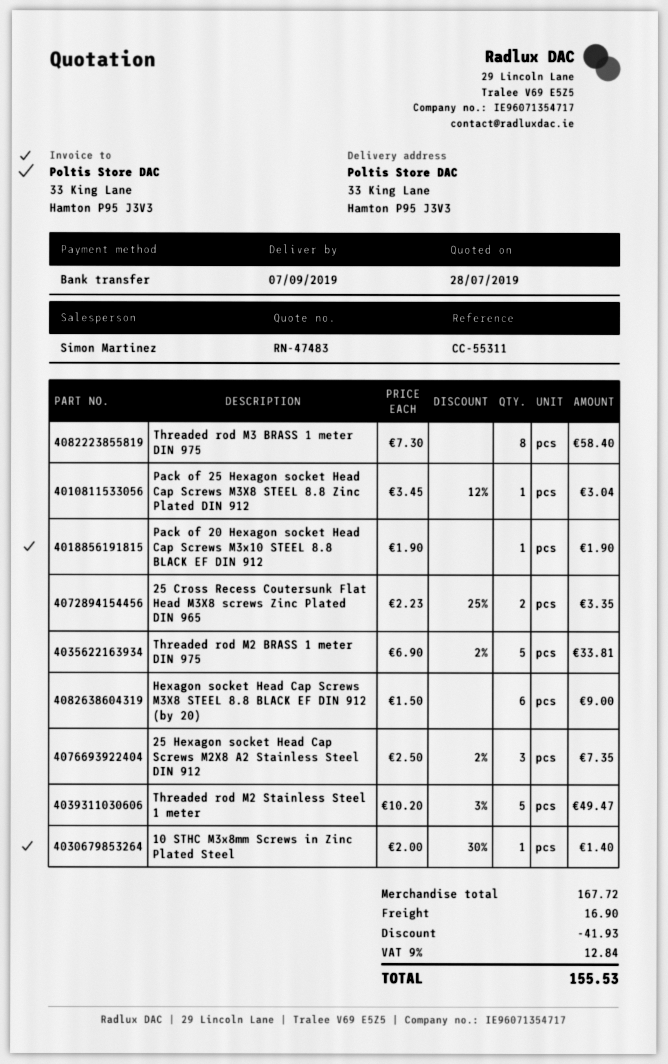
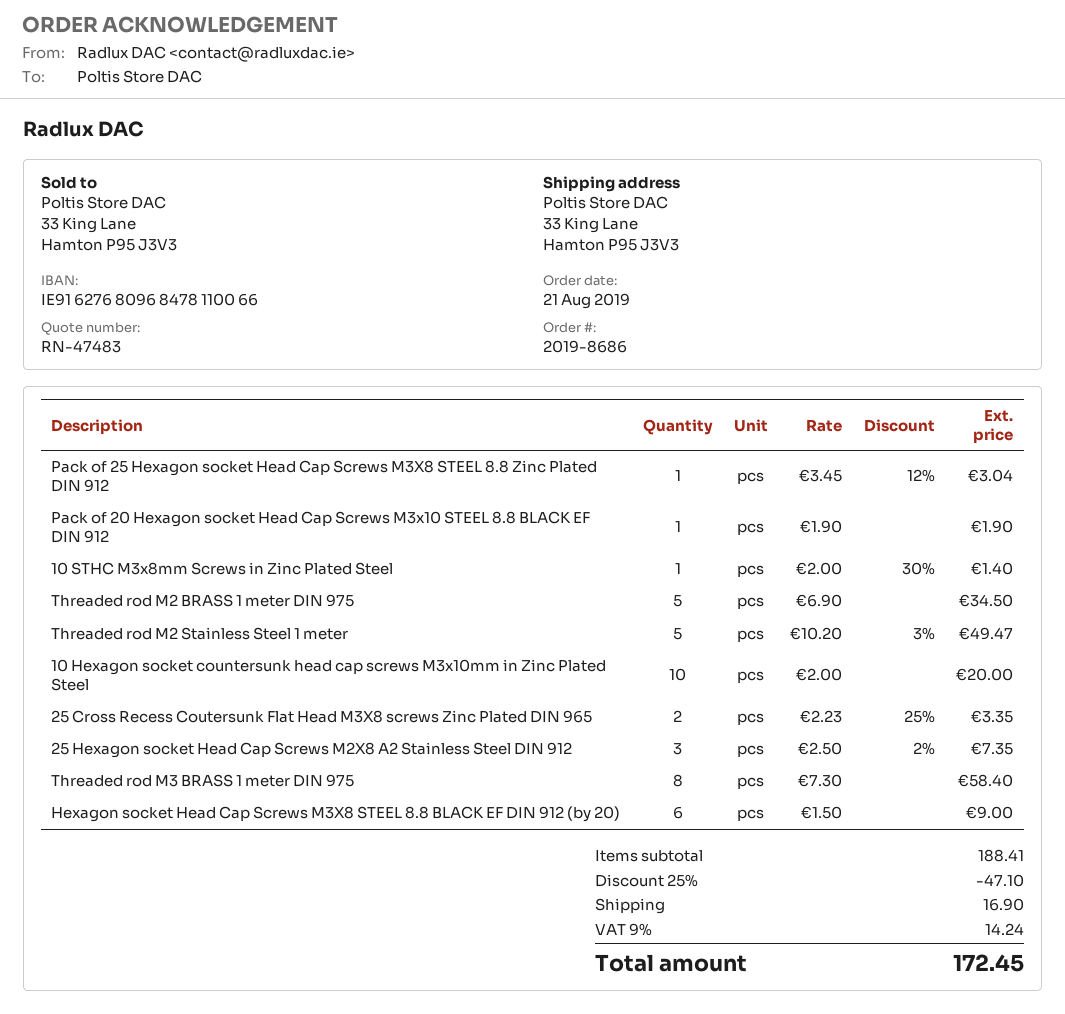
Threaded rod M2 BRASS 1 meter DIN 975: 5 x 6.90 - 2% = 33.81 -> 5 x 6.90 = 34.50
10 Hexagon socket countersunk head cap screws M3x10mm in Zinc Plated Steel: none -> 10 x 2.00 = 20.00
subtotal: 167.72 -> 188.41
discount: 41.93 -> 47.10
tax: 9% = 12.84 -> 9% = 14.24
total: 155.53 -> 172.45

